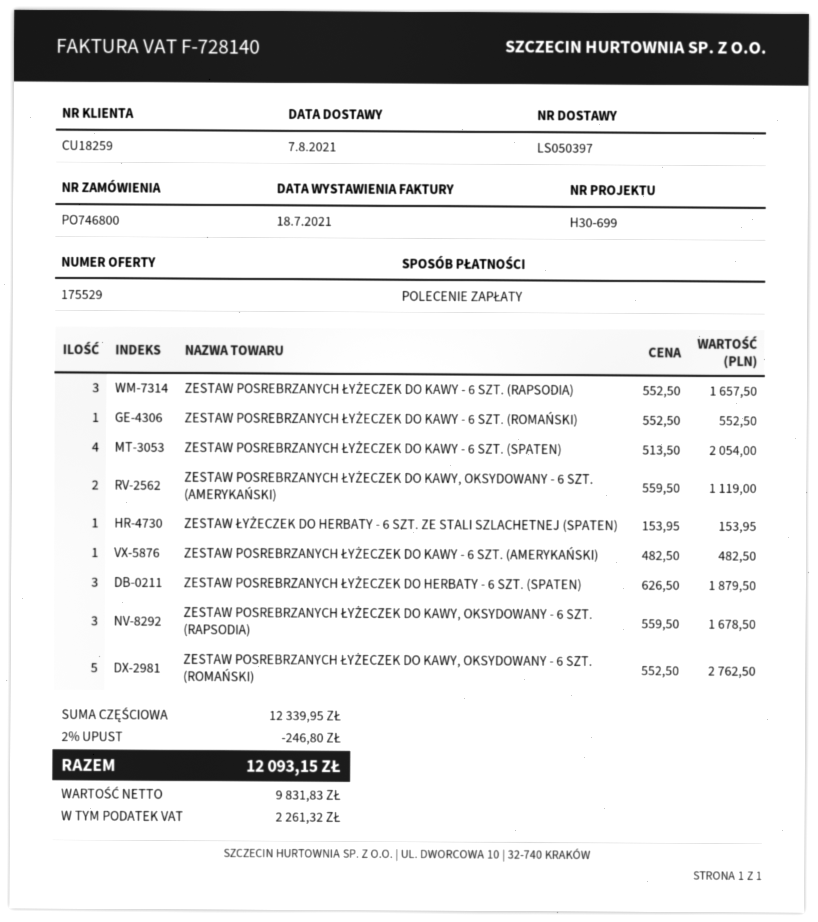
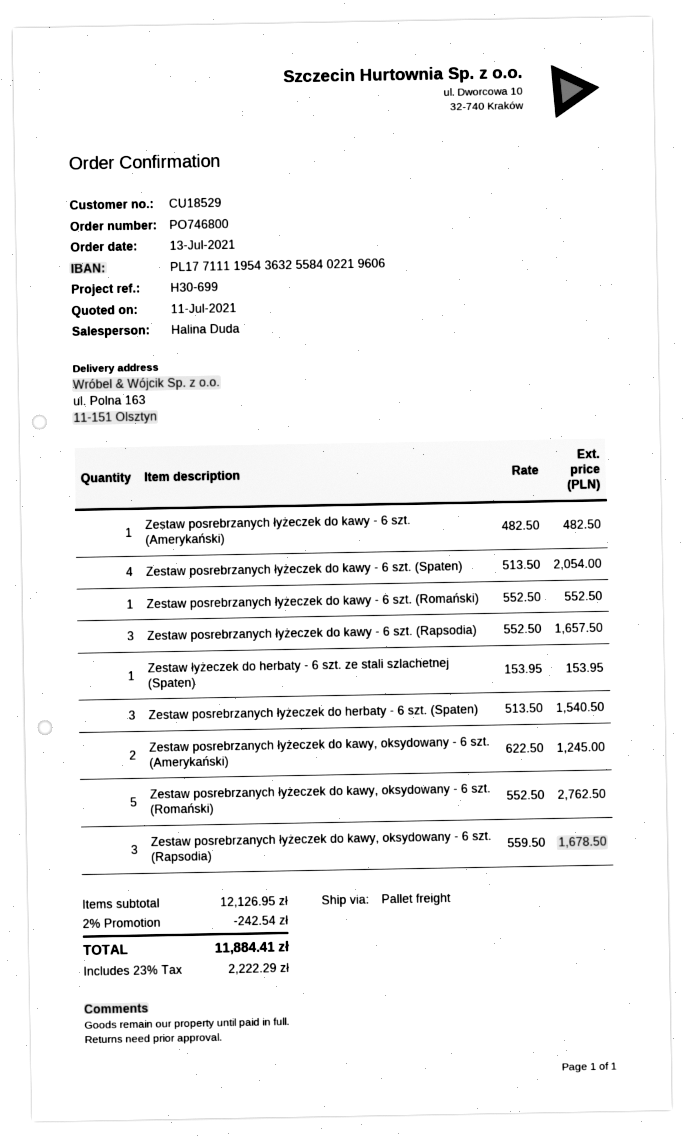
customer number: CU18259 -> CU18529
ZESTAW POSREBRZANYCH ŁYŻECZEK DO KAWY, OKSYDOWANY - 6 SZT. (AMERYKAŃSKI): 2 x 559.50 = 1119.00 -> 2 x 622.50 = 1245.00
ZESTAW POSREBRZANYCH ŁYŻECZEK DO HERBATY - 6 SZT. (SPATEN): 3 x 626.50 = 1879.50 -> 3 x 513.50 = 1540.50
subtotal: 12339.95 -> 12126.95
discount: 2% = 246.80 -> 2% = 242.54
tax: 2261.32 -> 2222.29
total: 12093.15 -> 11884.41

